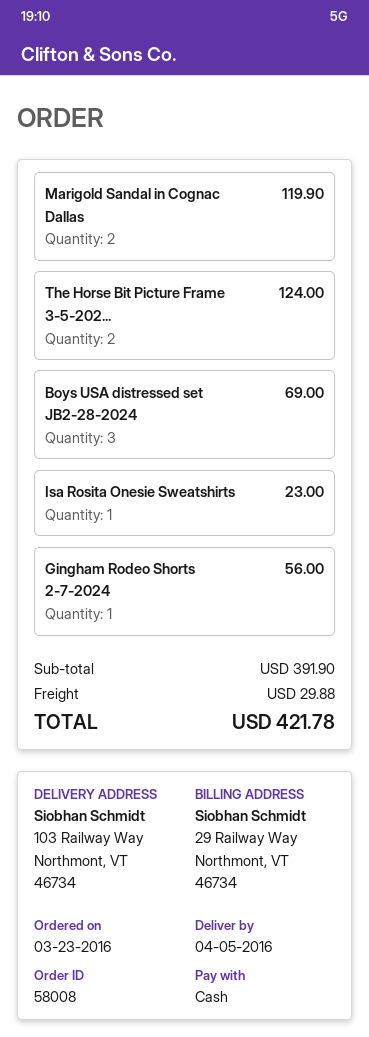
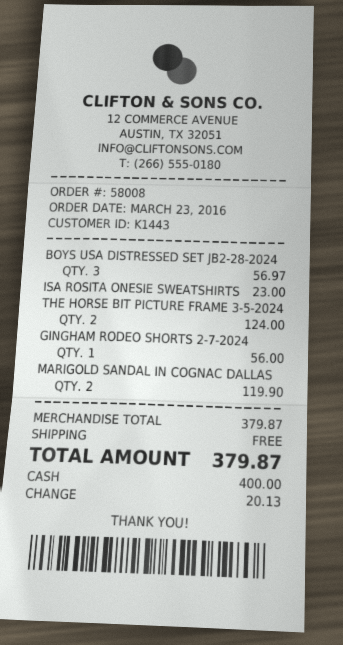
Boys USA distressed set JB2-28-2024: 3 for 69.00 -> 3 for 56.97
subtotal: 391.90 -> 379.87
shipping: 29.88 -> 0.00
total: 421.78 -> 379.87

